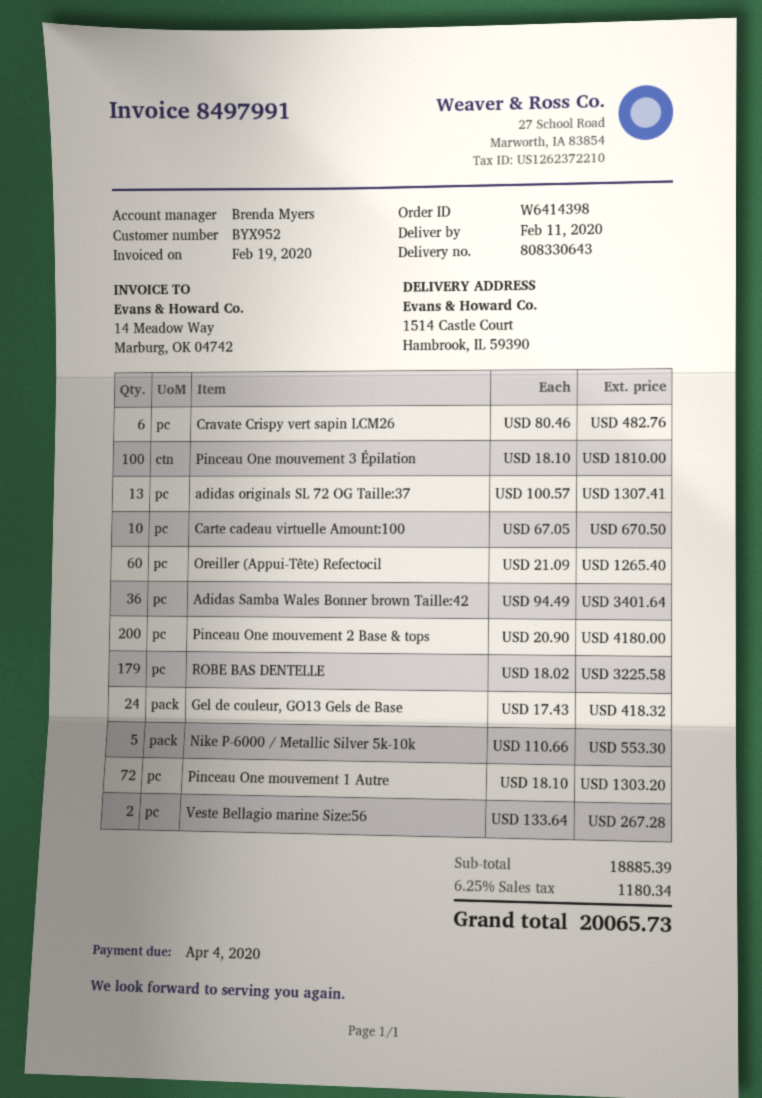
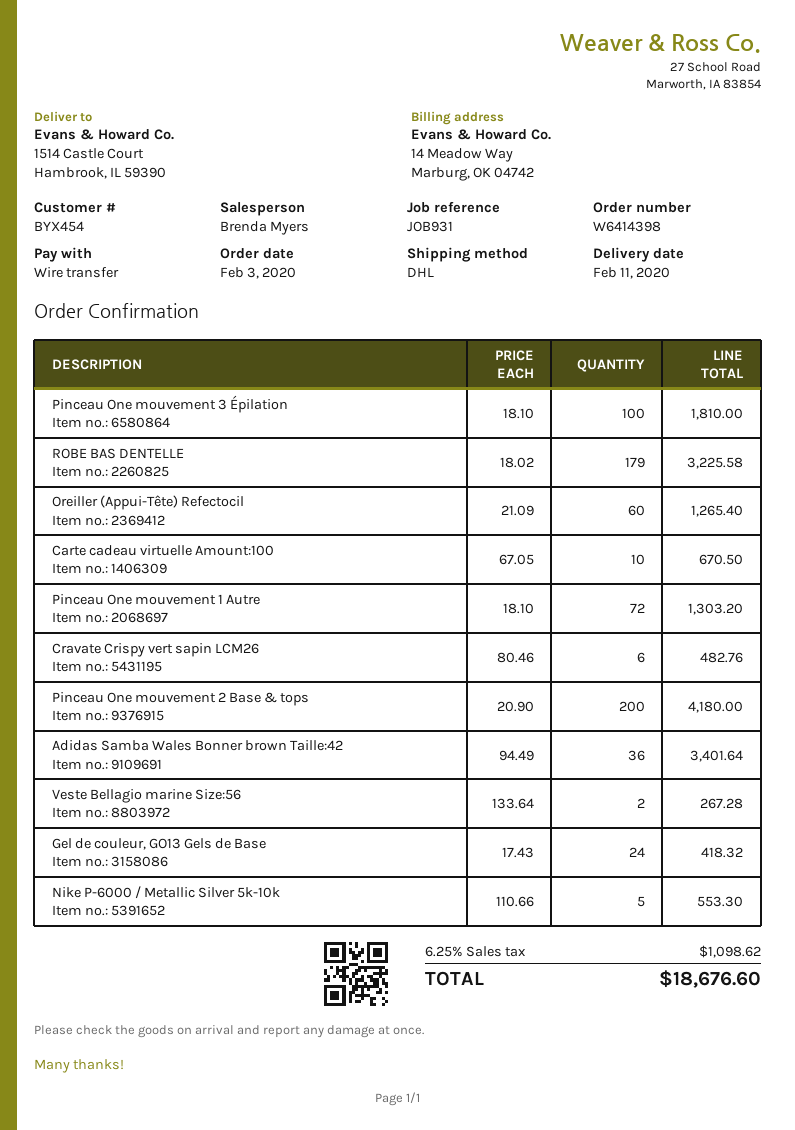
customer number: BYX952 -> BYX454
adidas originals SL 72 OG Taille:37: 13 x 100.57 = 1307.41 -> none
tax: 6.25% = 1180.34 -> 6.25% = 1098.62
total: 20065.73 -> 18676.60

